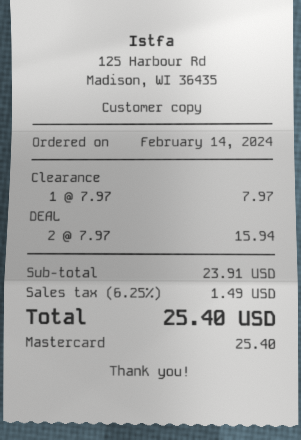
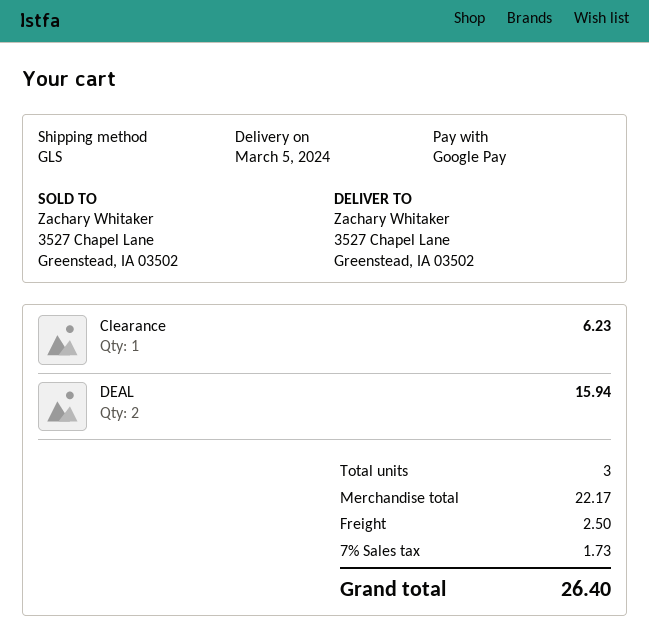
payment method: Mastercard -> Google Pay
Clearance: 1 for 7.97 -> 1 for 6.23
subtotal: 23.91 -> 22.17
shipping: none -> 2.50
tax: 6.25% = 1.49 -> 7% = 1.73
total: 25.40 -> 26.40

